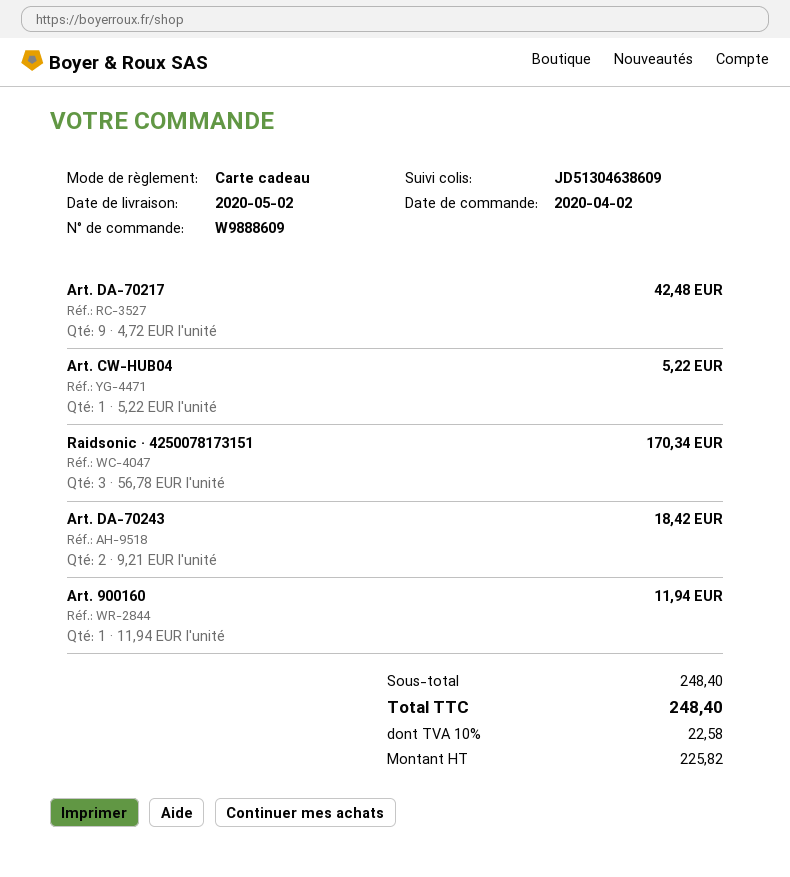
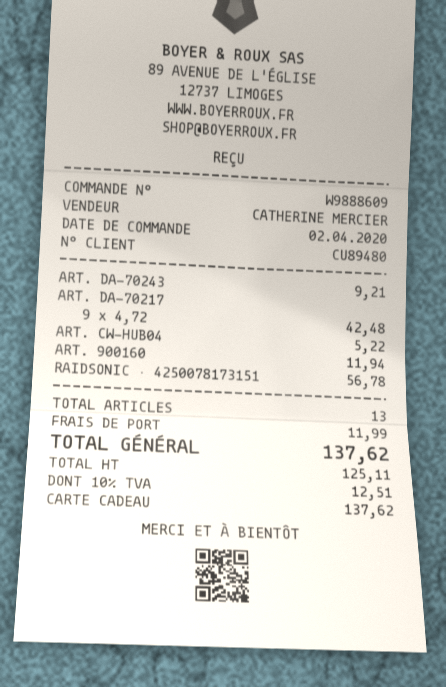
Raidsonic · 4250078173151: 3 x 56.78 = 170.34 -> 1 x 56.78 = 56.78
Art. DA-70243: 2 x 9.21 = 18.42 -> 1 x 9.21 = 9.21
shipping: none -> 11.99
net: 225.82 -> 125.11
tax: 10% = 22.58 -> 10% = 12.51
total: 248.40 -> 137.62

